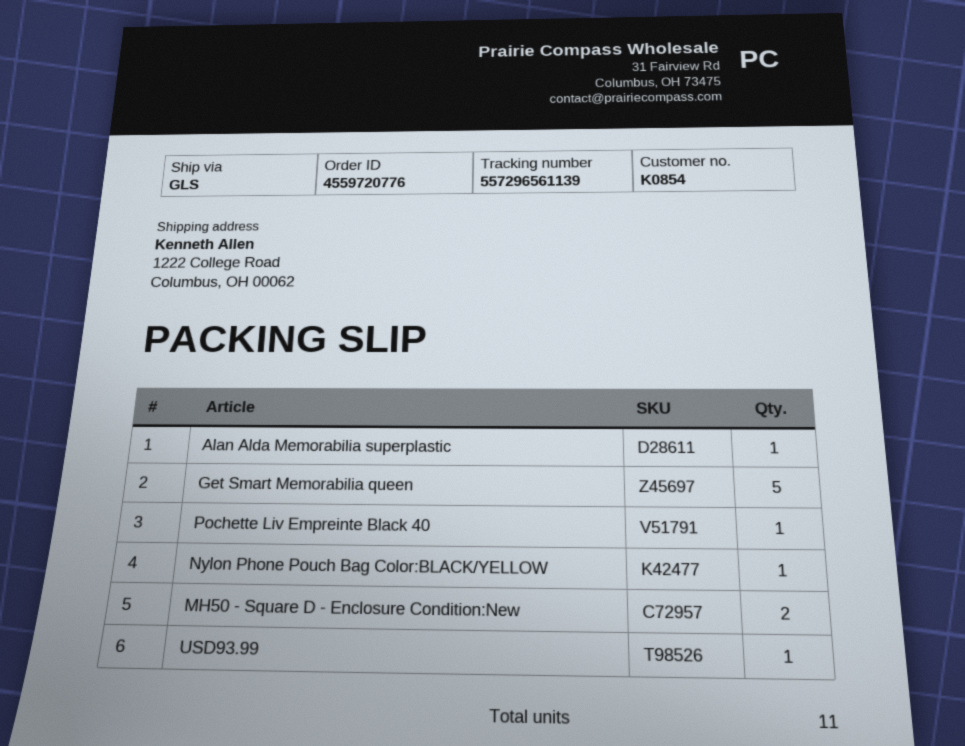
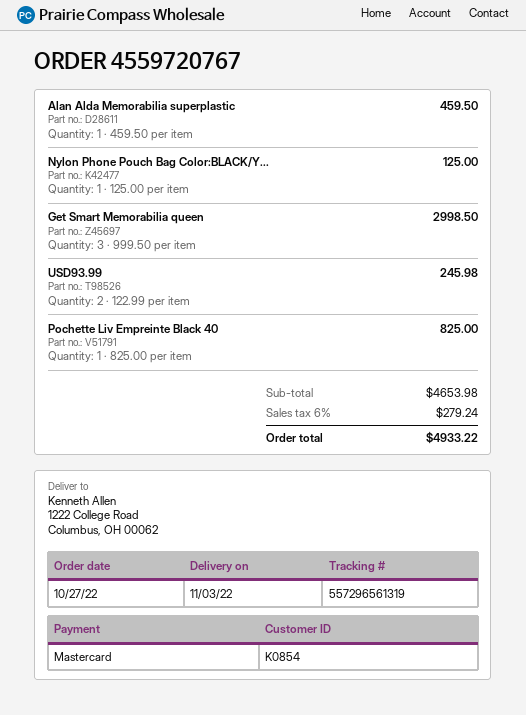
order number: 4559720776 -> 4559720767
tracking number: 557296561139 -> 557296561319
Get Smart Memorabilia queen: 5 -> 3
MH50 - Square D - Enclosure Condition:New: 2 -> none
USD93.99: 1 -> 2

